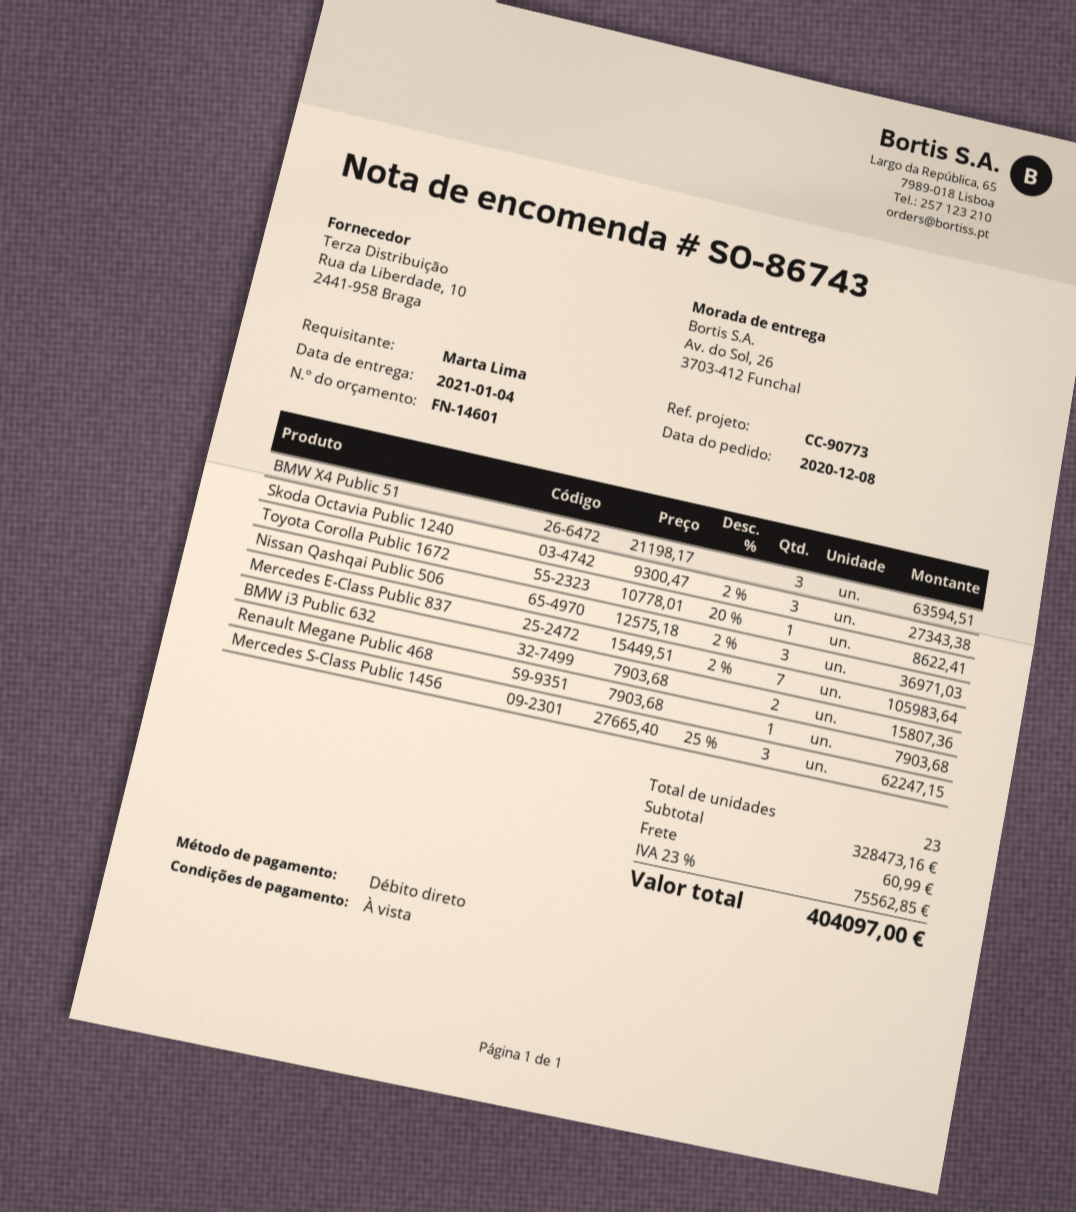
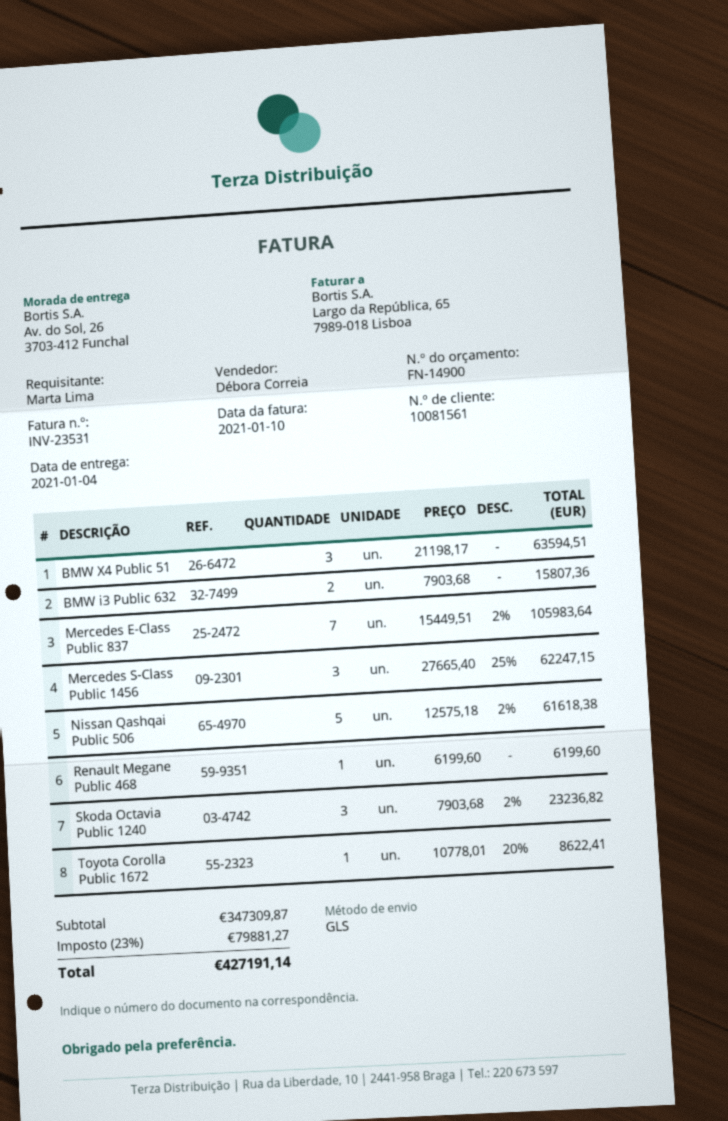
quote number: FN-14601 -> FN-14900
Skoda Octavia Public 1240: 3 x 9300.47 - 2% = 27343.38 -> 3 x 7903.68 - 2% = 23236.82
Nissan Qashqai Public 506: 3 x 12575.18 - 2% = 36971.03 -> 5 x 12575.18 - 2% = 61618.38
Renault Megane Public 468: 1 x 7903.68 = 7903.68 -> 1 x 6199.60 = 6199.60
subtotal: 328473.16 -> 347309.87
shipping: 60.99 -> none
tax: 23% = 75562.85 -> 23% = 79881.27
total: 404097.00 -> 427191.14

